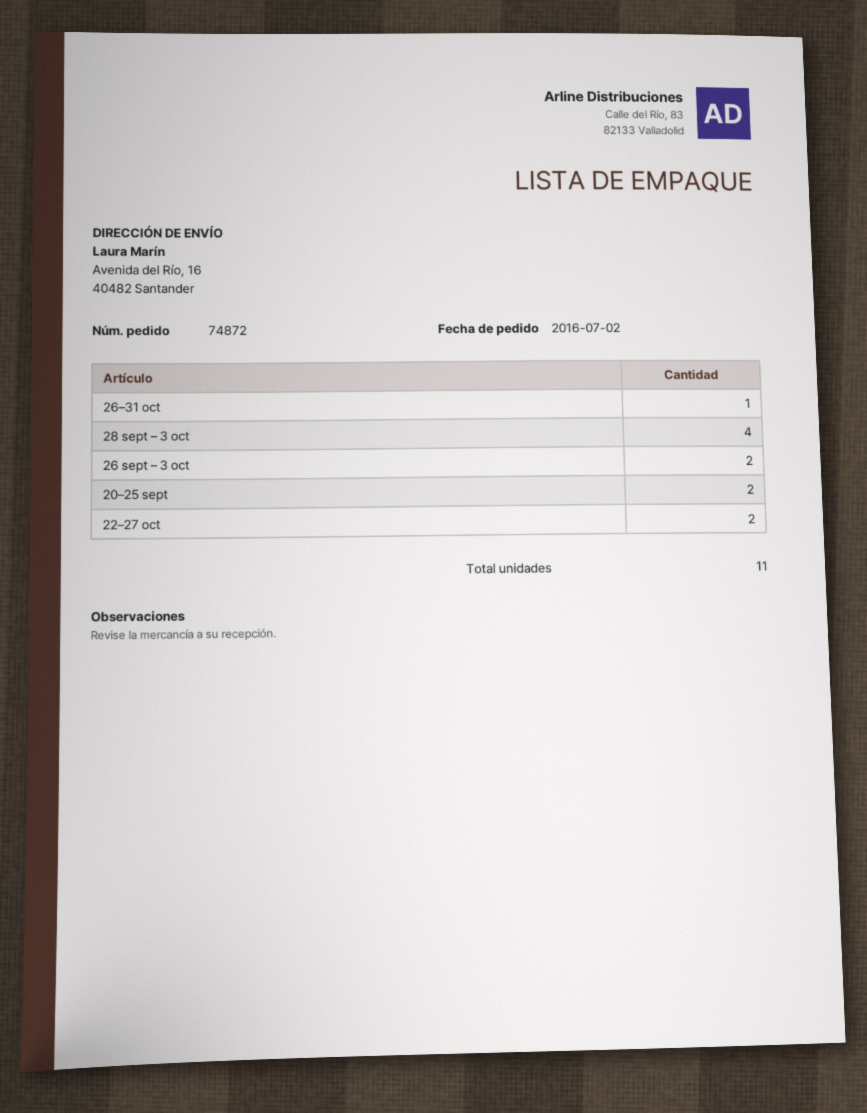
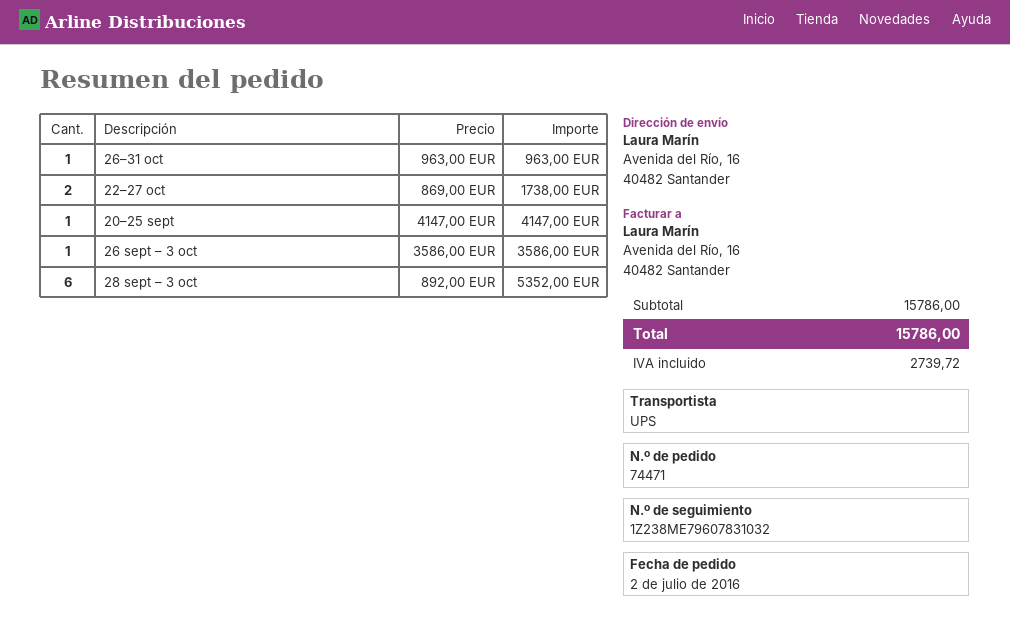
order number: 74872 -> 74471
28 sept – 3 oct: 4 -> 6
26 sept – 3 oct: 2 -> 1
20–25 sept: 2 -> 1

